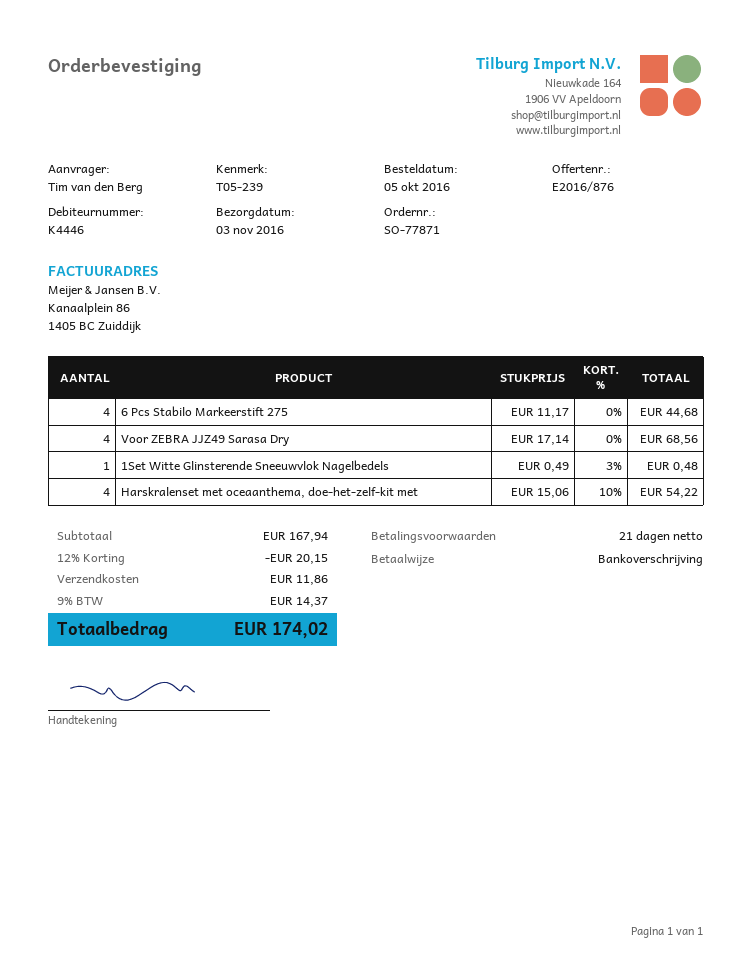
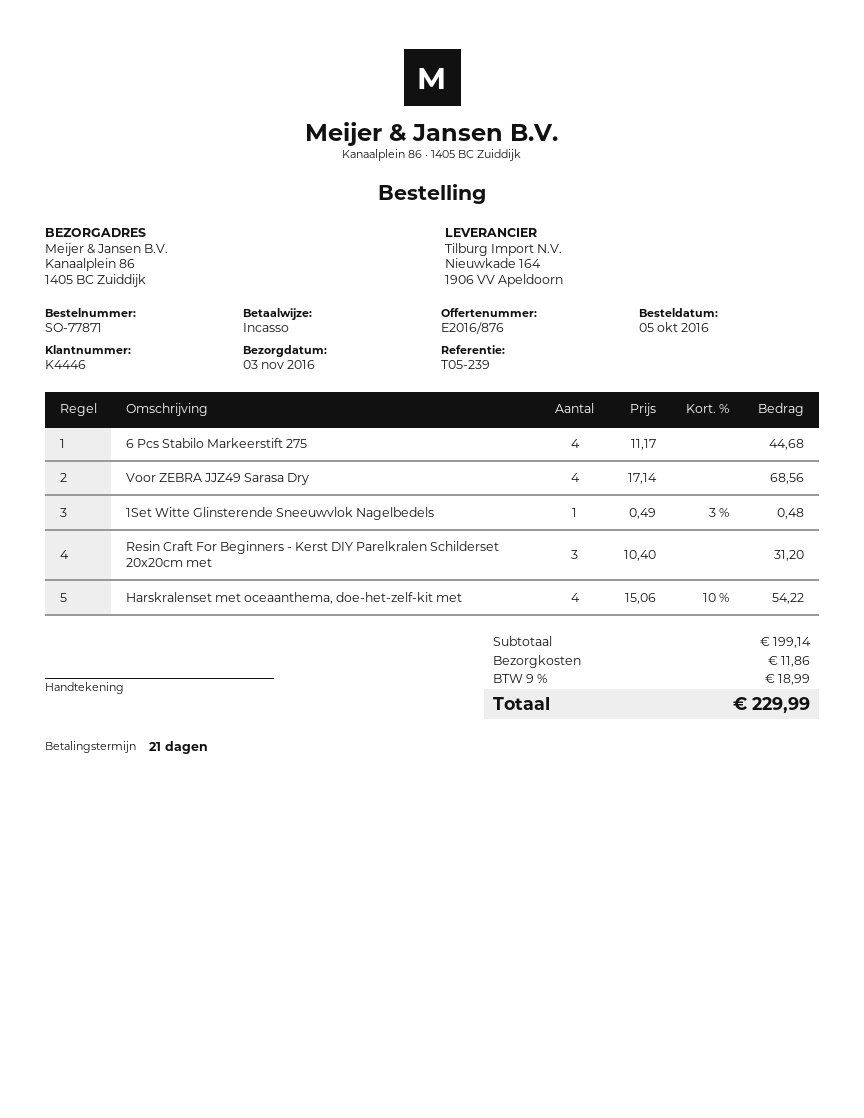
payment method: bank transfer -> direct debit
Resin Craft For Beginners - Kerst DIY Parelkralen Schilderset 20x20cm met: none -> 3 x 10.40 = 31.20
subtotal: 167.94 -> 199.14
discount: 12% = 20.15 -> none
tax: 9% = 14.37 -> 9% = 18.99
total: 174.02 -> 229.99

